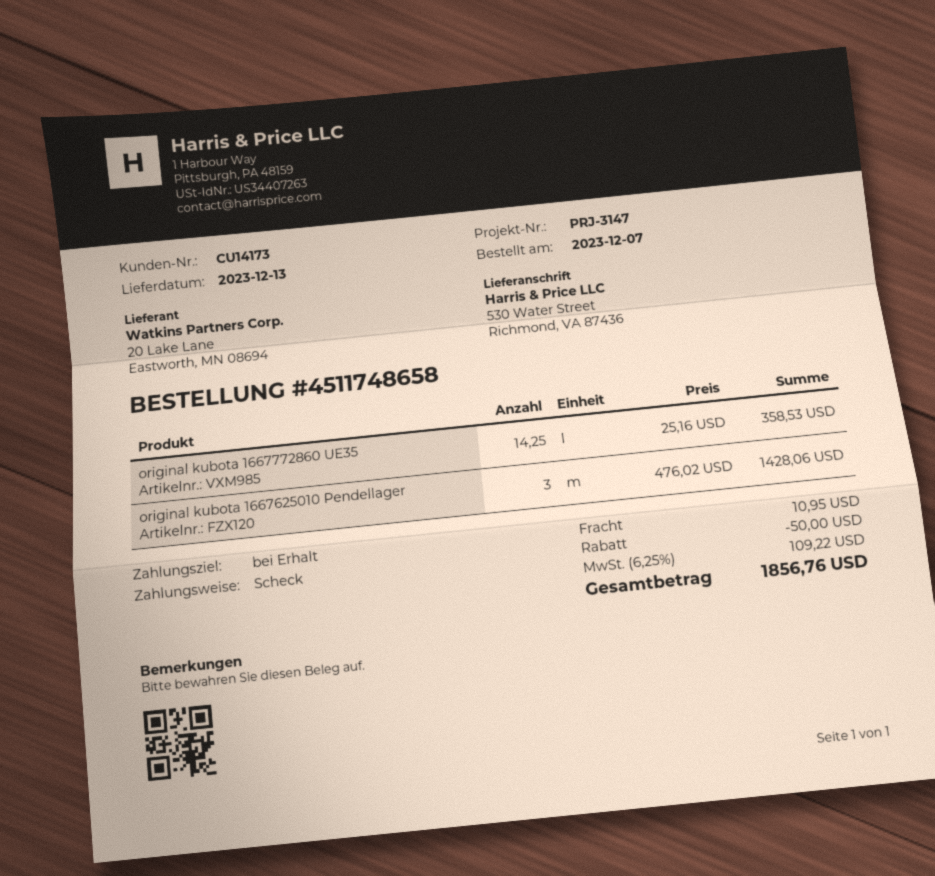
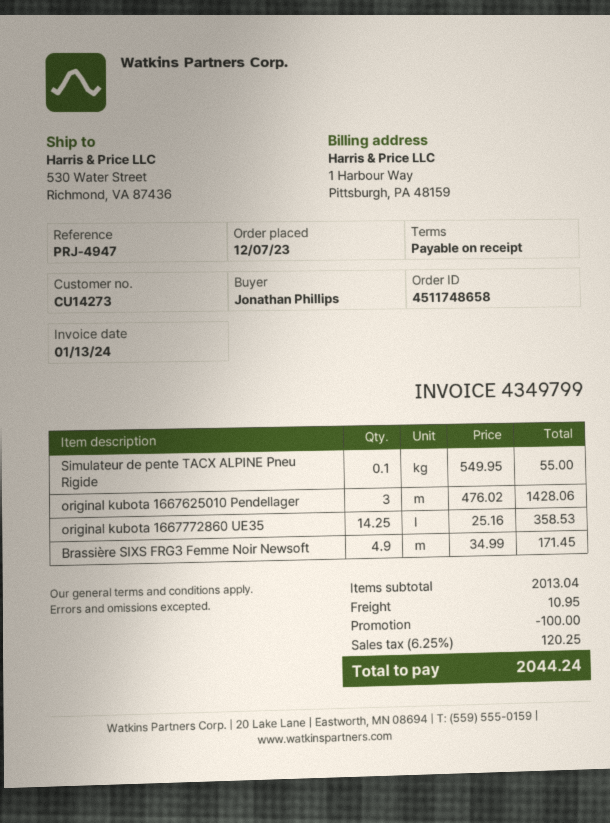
customer number: CU14173 -> CU14273
reference: PRJ-3147 -> PRJ-4947
Simulateur de pente TACX ALPINE Pneu Rigide: none -> 0.1 x 549.95 = 55.00
Brassière SIXS FRG3 Femme Noir Newsoft: none -> 4.9 x 34.99 = 171.45
discount: 50.00 -> 100.00
tax: 6.25% = 109.22 -> 6.25% = 120.25
total: 1856.76 -> 2044.24

